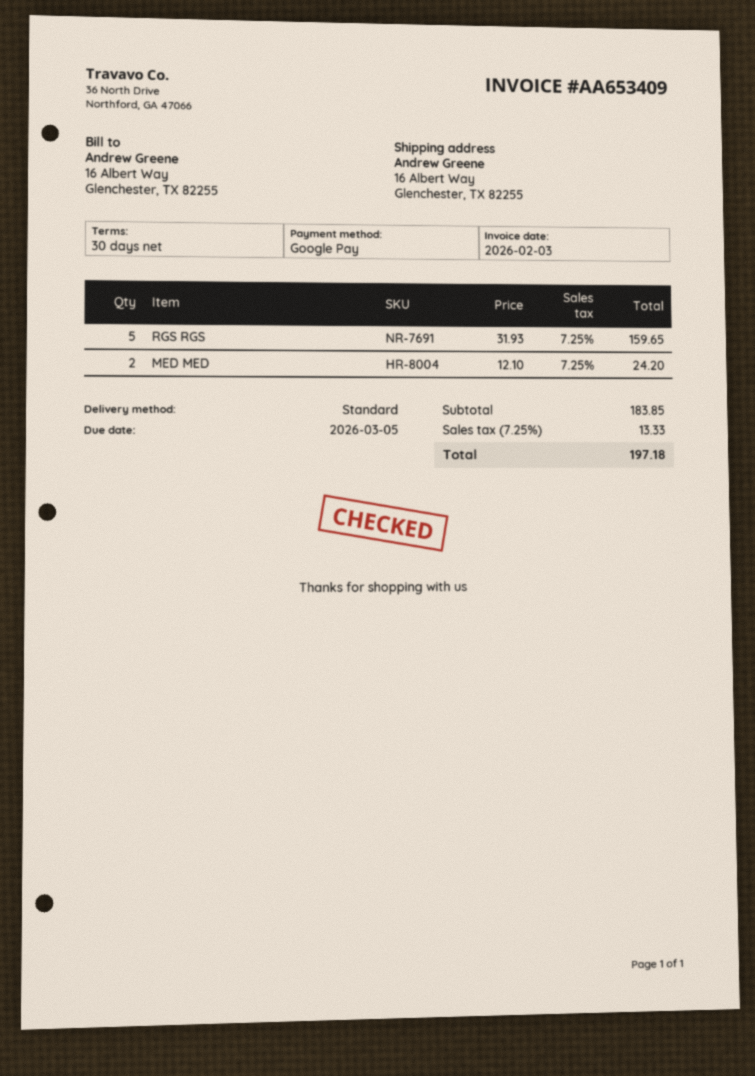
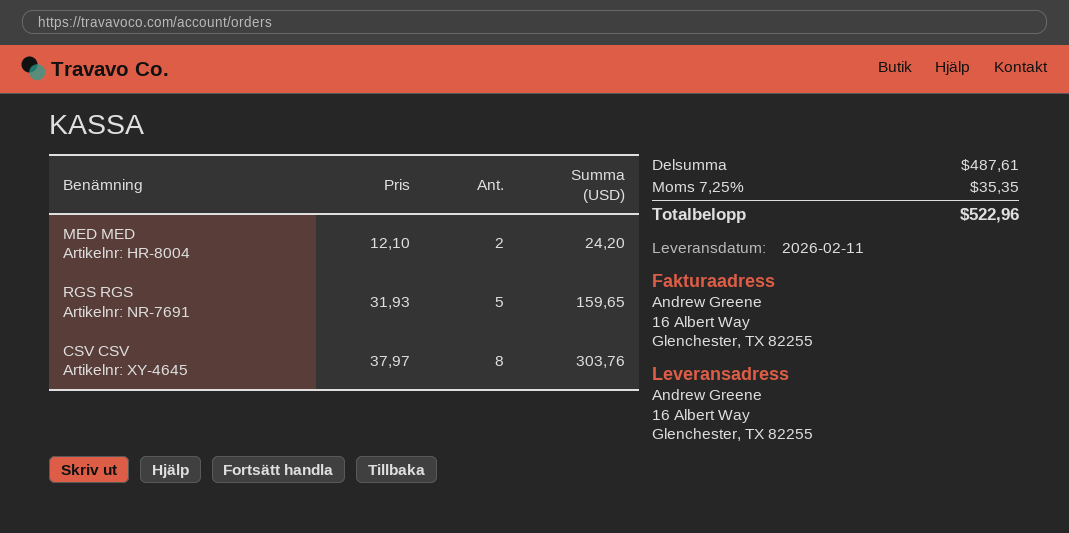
CSV CSV: none -> 8 x 37.97 = 303.76
subtotal: 183.85 -> 487.61
tax: 7.25% = 13.33 -> 7.25% = 35.35
total: 197.18 -> 522.96

